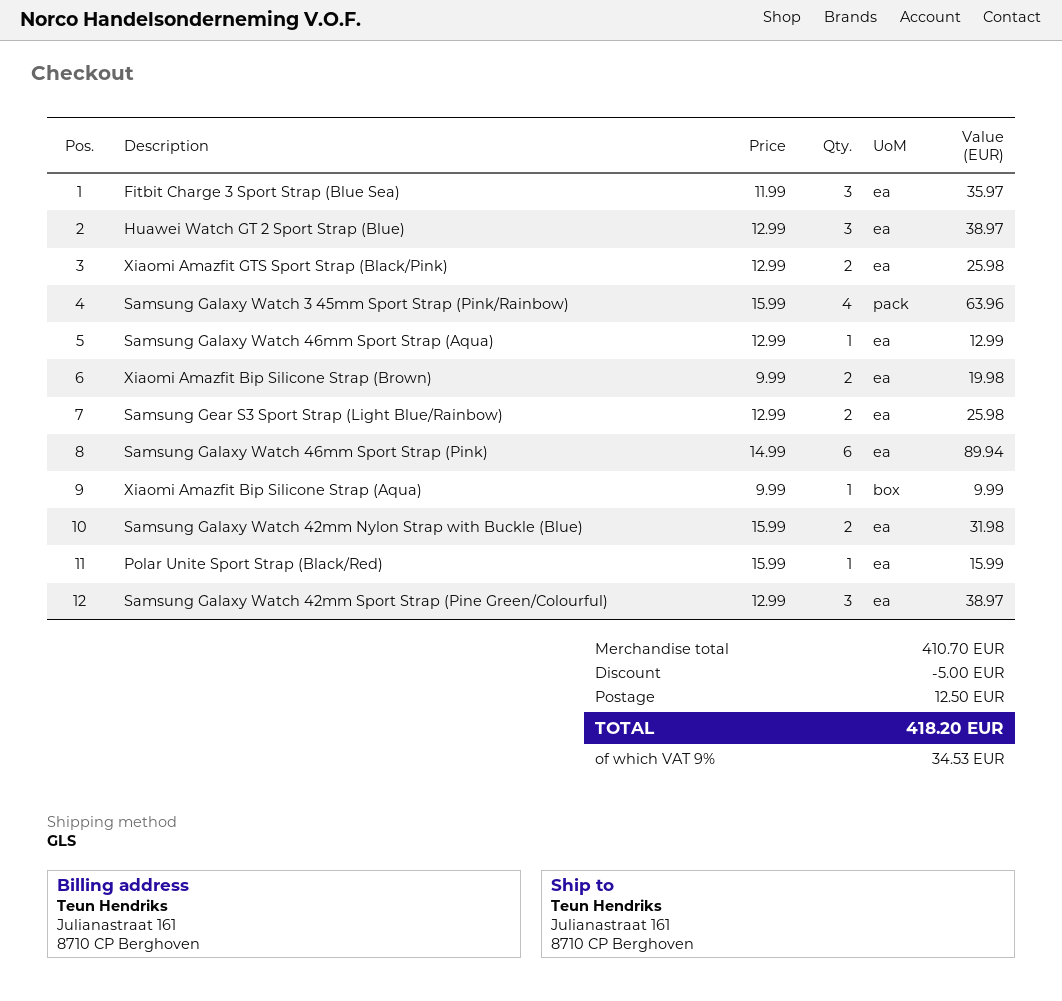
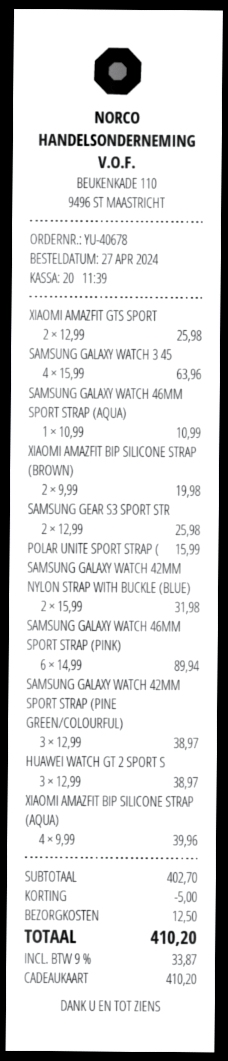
Fitbit Charge 3 Sport Strap (Blue Sea): 3 x 11.99 = 35.97 -> none
Samsung Galaxy Watch 46mm Sport Strap (Aqua): 1 x 12.99 = 12.99 -> 1 x 10.99 = 10.99
Xiaomi Amazfit Bip Silicone Strap (Aqua): 1 x 9.99 = 9.99 -> 4 x 9.99 = 39.96
subtotal: 410.70 -> 402.70
tax: 9% = 34.53 -> 9% = 33.87
total: 418.20 -> 410.20

